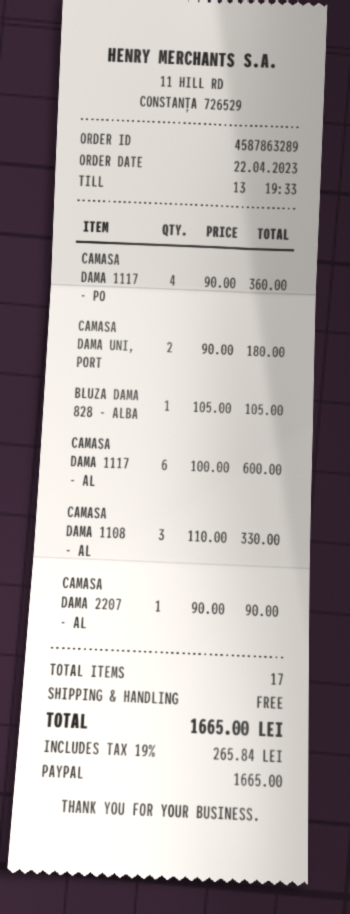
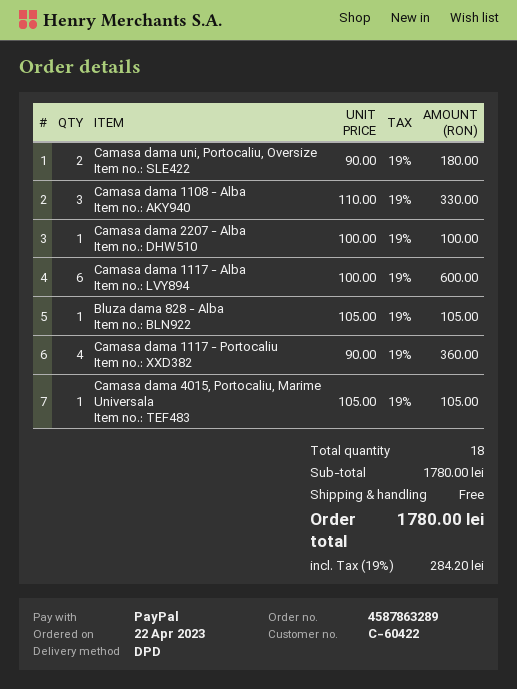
CAMASA DAMA 2207 - AL: 1 x 90.00 = 90.00 -> 1 x 100.00 = 100.00
Camasa dama 4015, Portocaliu, Marime Universala: none -> 1 x 105.00 = 105.00
total quantity: 17 -> 18
tax: 19% = 265.84 -> 19% = 284.20
total: 1665.00 -> 1780.00

